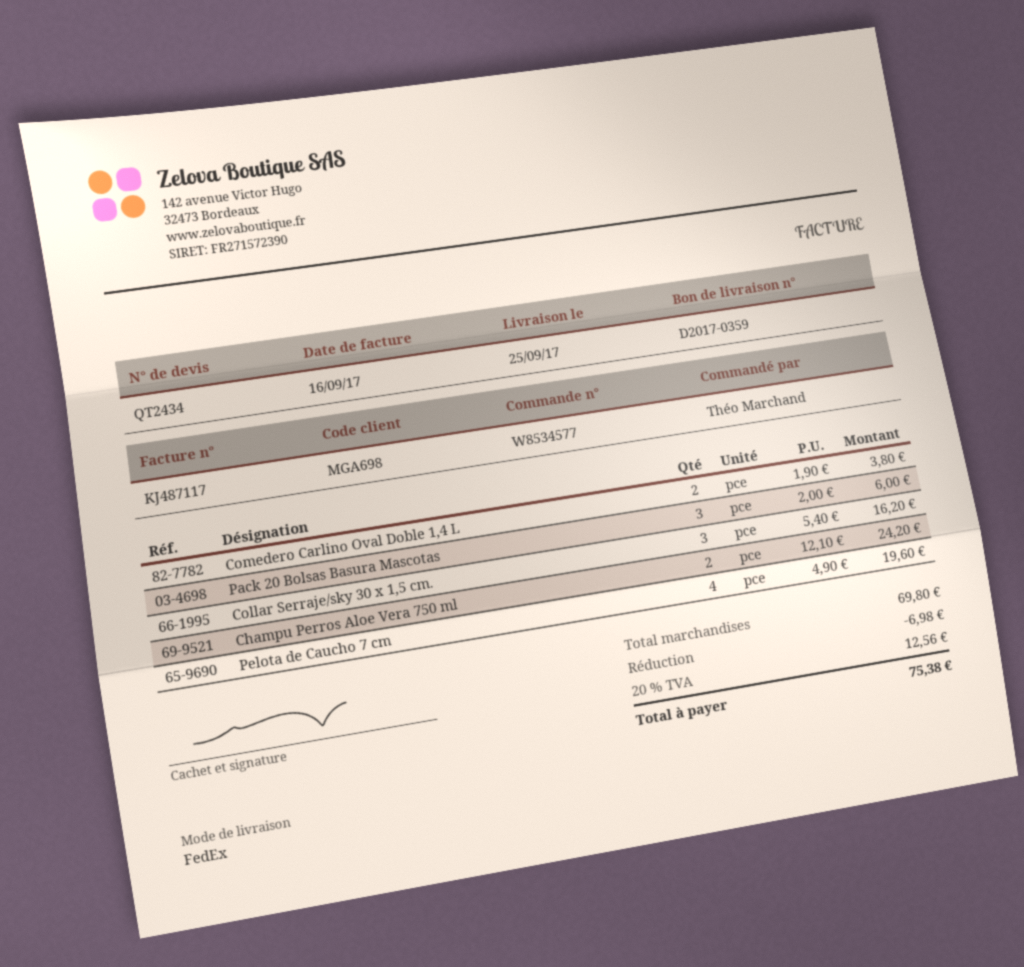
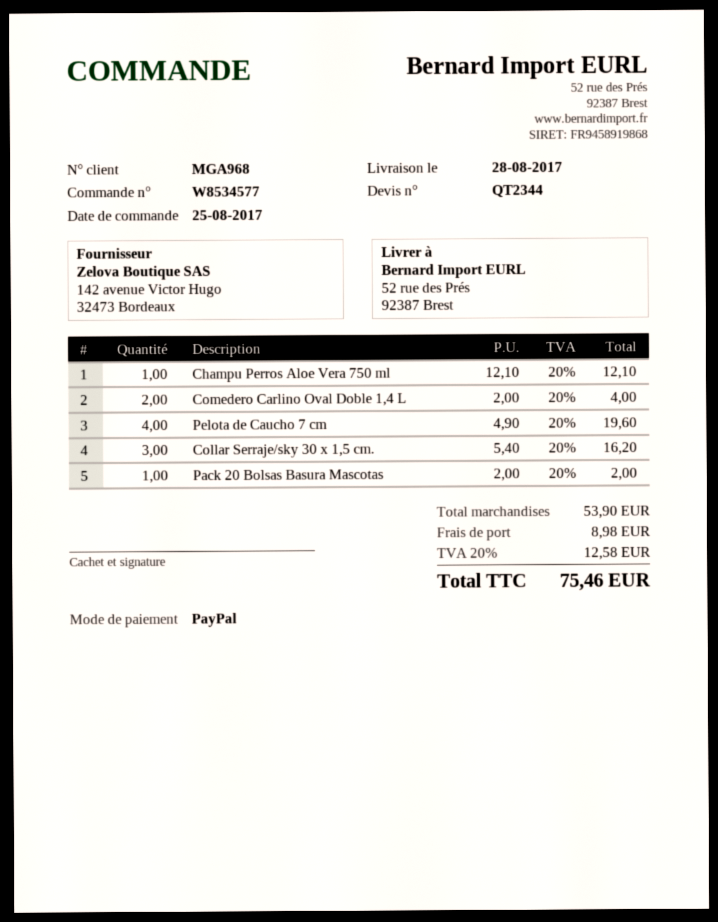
quote number: QT2434 -> QT2344
delivery date: 2017-09-25 -> 2017-08-28
customer number: MGA698 -> MGA968
Comedero Carlino Oval Doble 1,4 L: 2 x 1.90 = 3.80 -> 2 x 2.00 = 4.00
Pack 20 Bolsas Basura Mascotas: 3 x 2.00 = 6.00 -> 1 x 2.00 = 2.00
Champu Perros Aloe Vera 750 ml: 2 x 12.10 = 24.20 -> 1 x 12.10 = 12.10
subtotal: 69.80 -> 53.90
discount: 6.98 -> none
shipping: none -> 8.98
tax: 20% = 12.56 -> 20% = 12.58
total: 75.38 -> 75.46

